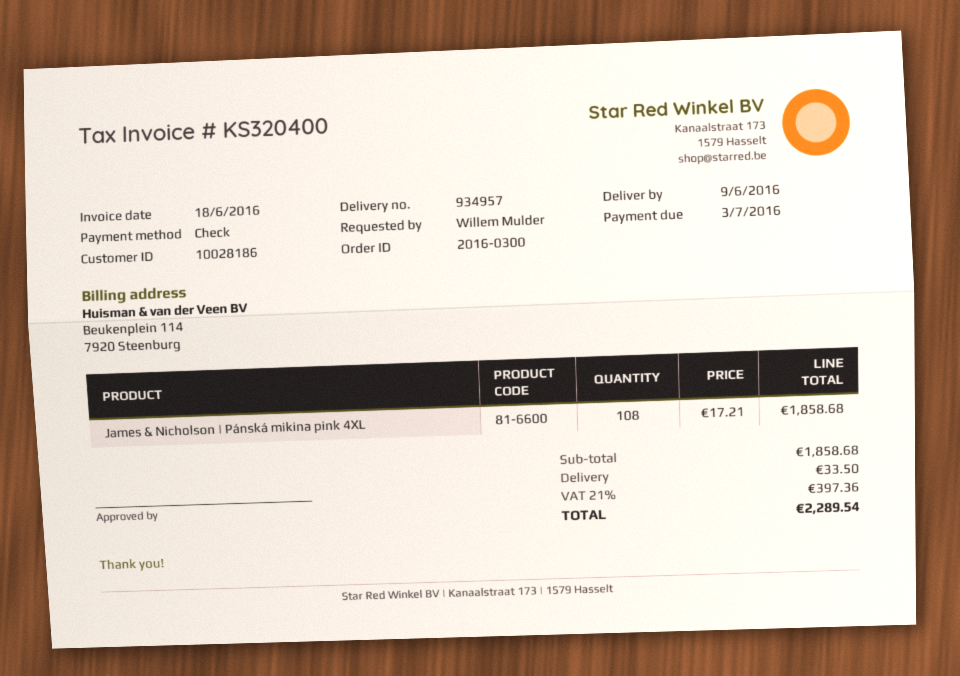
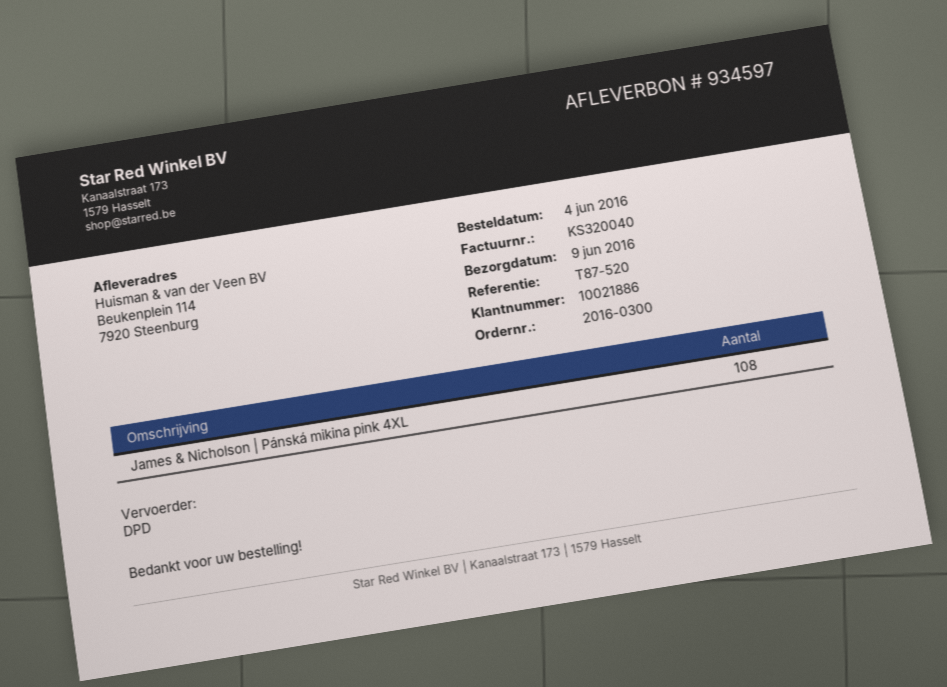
delivery note number: 934957 -> 934597
invoice number: KS320400 -> KS320040
customer number: 10028186 -> 10021886

